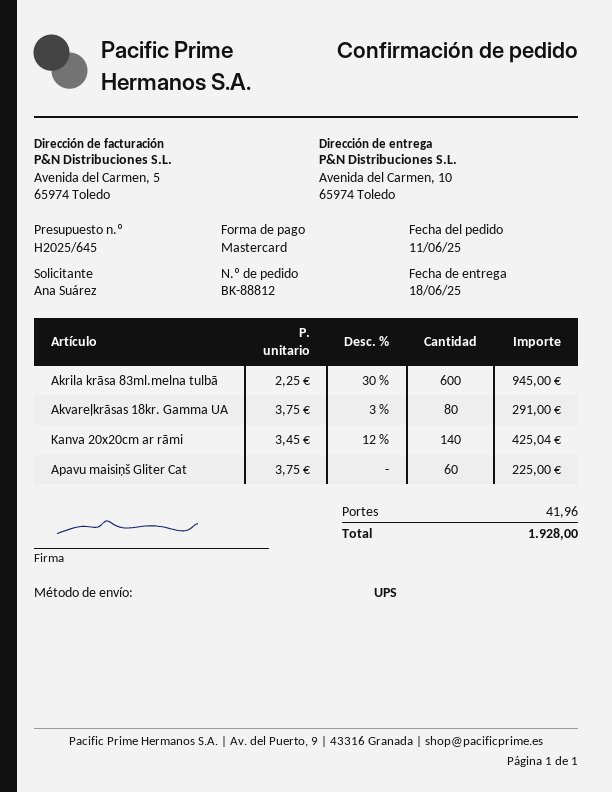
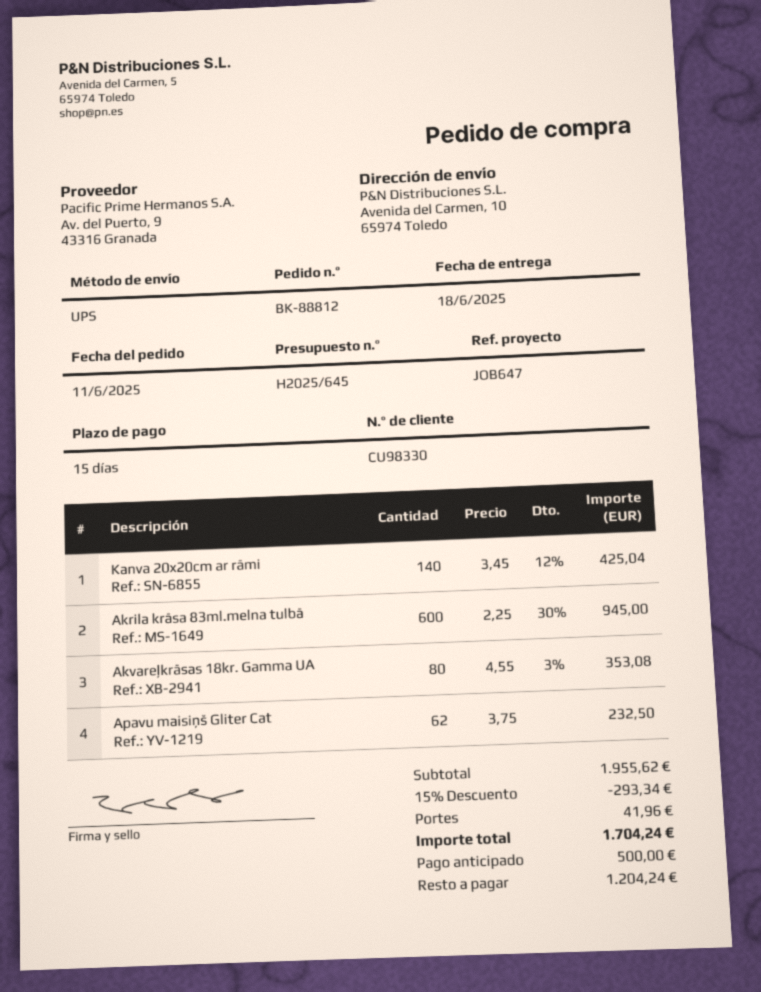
Akvareļkrāsas 18kr. Gamma UA: 80 x 3.75 - 3% = 291.00 -> 80 x 4.55 - 3% = 353.08
Apavu maisiņš Gliter Cat: 60 x 3.75 = 225.00 -> 62 x 3.75 = 232.50
discount: none -> 15% = 293.34
total: 1928.00 -> 1704.24

